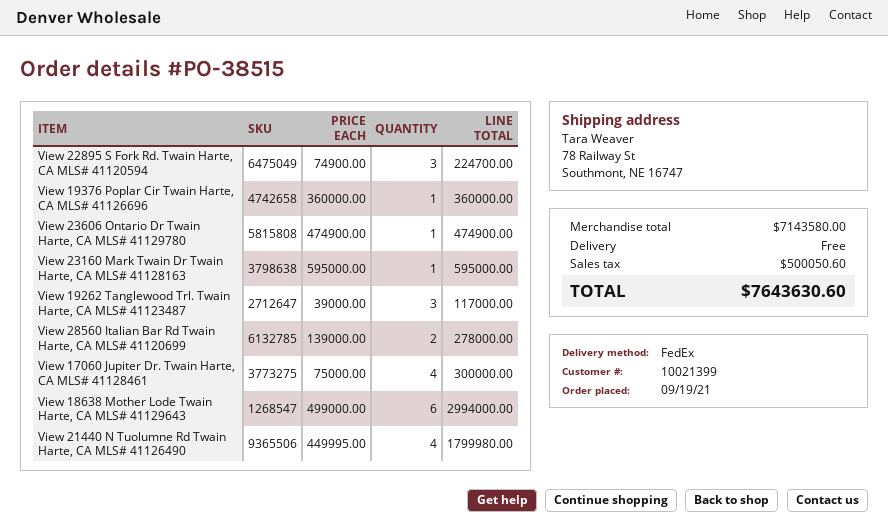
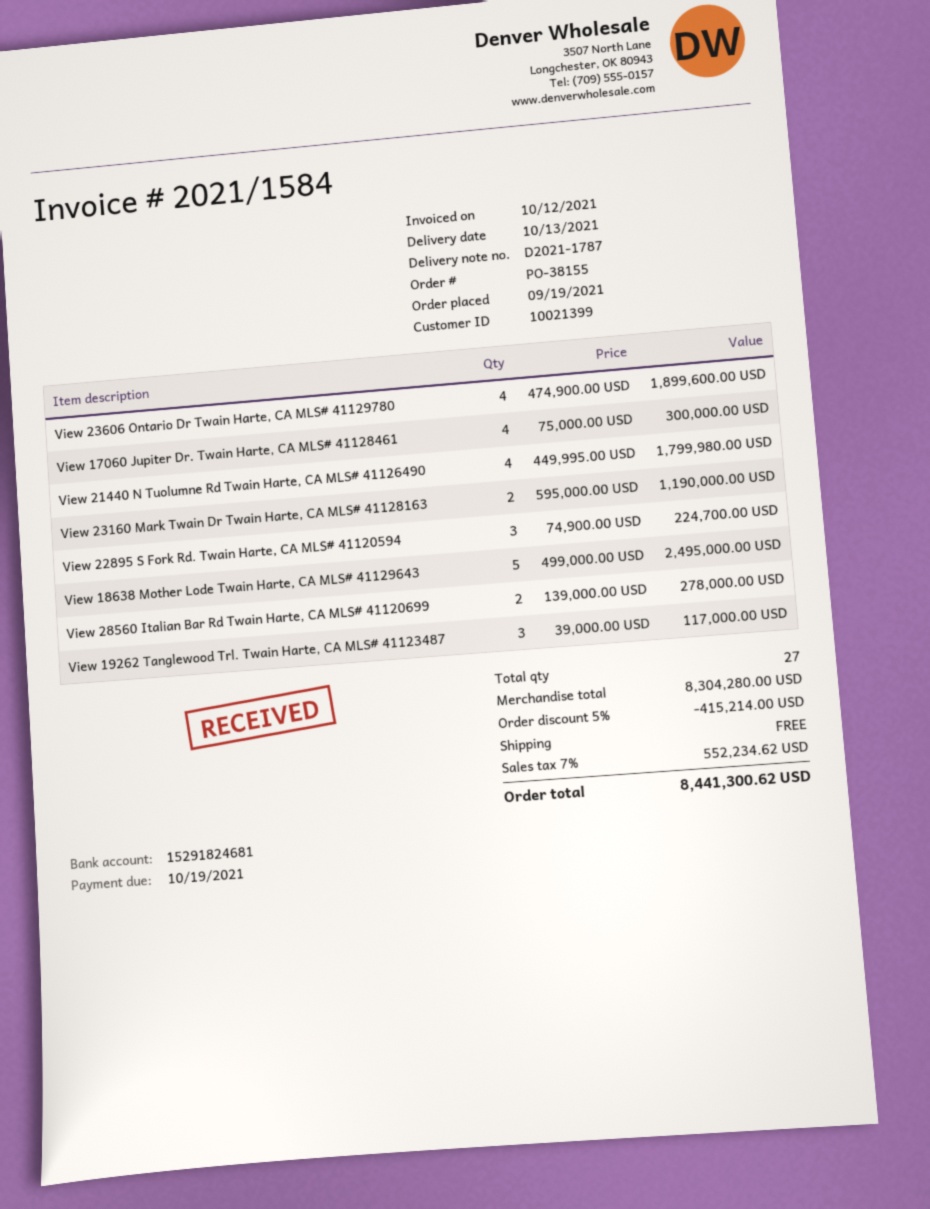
order number: PO-38515 -> PO-38155
View 19376 Poplar Cir Twain Harte, CA MLS# 41126696: 1 x 360000.00 = 360000.00 -> none
View 23606 Ontario Dr Twain Harte, CA MLS# 41129780: 1 x 474900.00 = 474900.00 -> 4 x 474900.00 = 1899600.00
View 23160 Mark Twain Dr Twain Harte, CA MLS# 41128163: 1 x 595000.00 = 595000.00 -> 2 x 595000.00 = 1190000.00
View 18638 Mother Lode Twain Harte, CA MLS# 41129643: 6 x 499000.00 = 2994000.00 -> 5 x 499000.00 = 2495000.00
subtotal: 7143580.00 -> 8304280.00
discount: none -> 5% = 415214.00
tax: 500050.60 -> 552234.62
total: 7643630.60 -> 8441300.62

